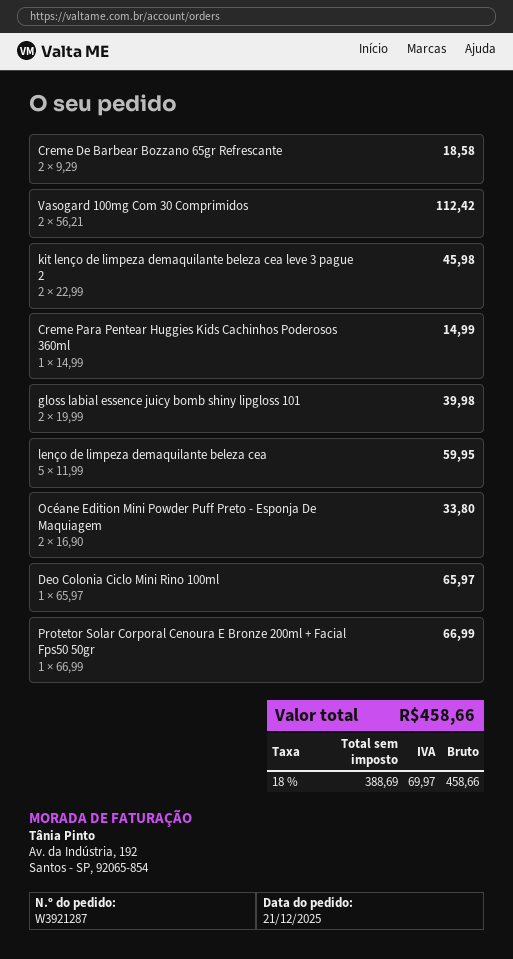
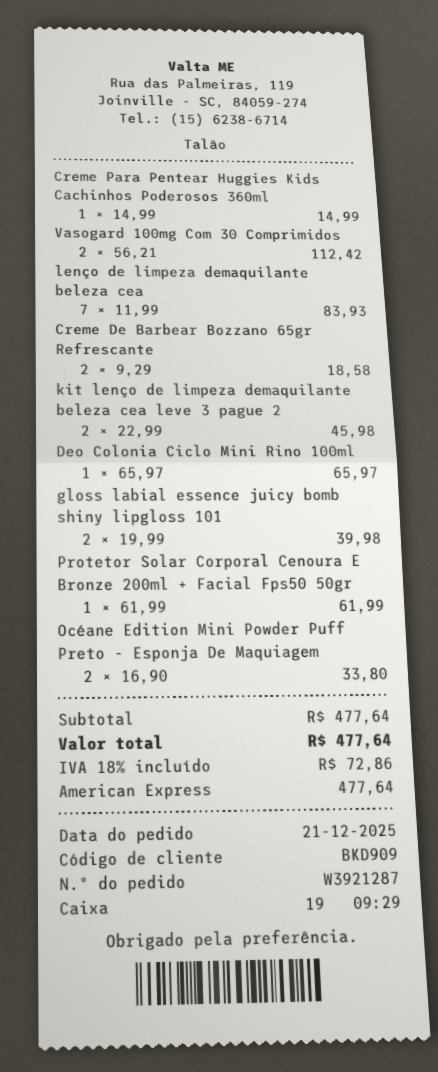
lenço de limpeza demaquilante beleza cea: 5 x 11.99 = 59.95 -> 7 x 11.99 = 83.93
Protetor Solar Corporal Cenoura E Bronze 200ml + Facial Fps50 50gr: 1 x 66.99 = 66.99 -> 1 x 61.99 = 61.99
tax: 18% = 69.97 -> 18% = 72.86
total: 458.66 -> 477.64

